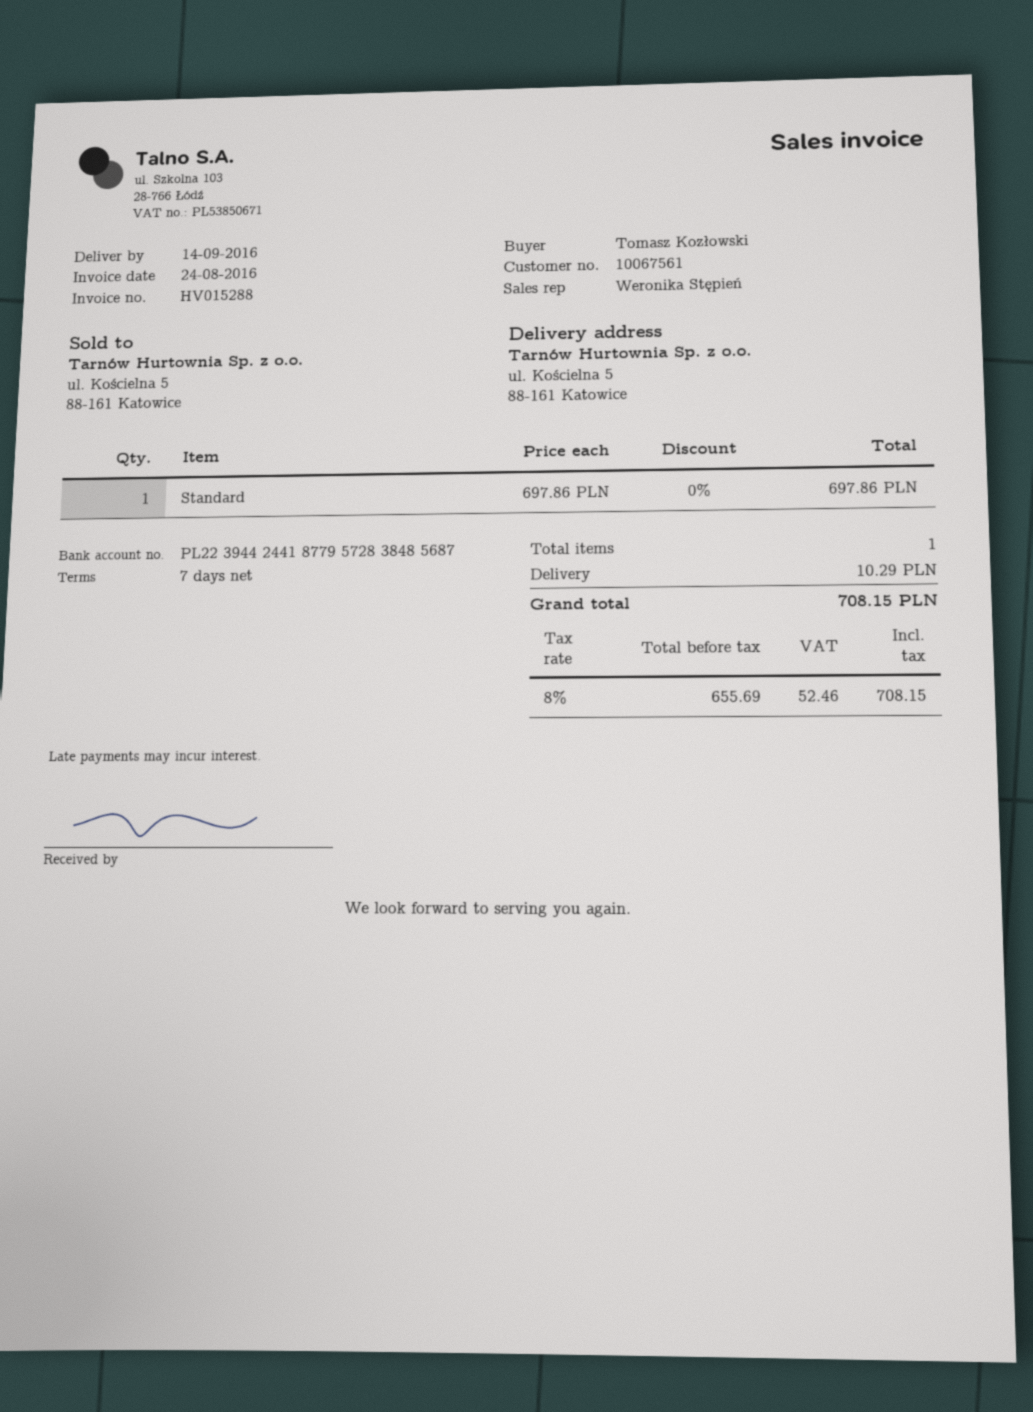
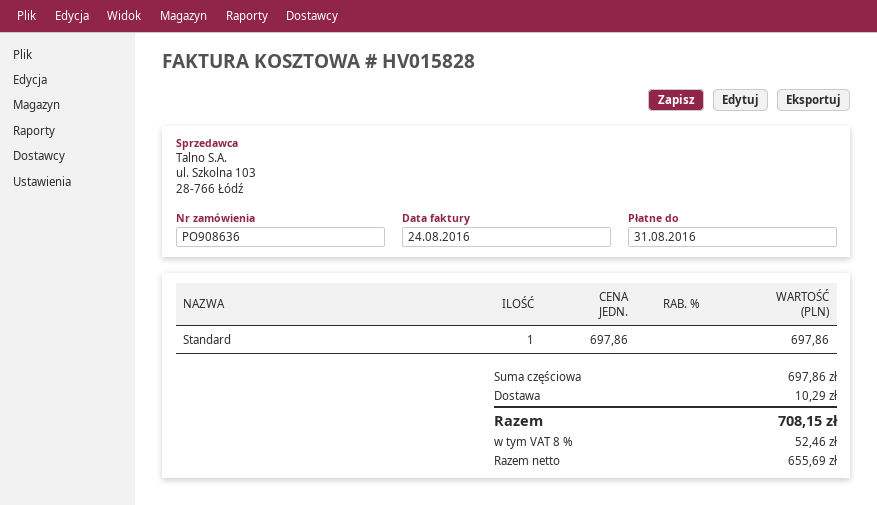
invoice number: HV015288 -> HV015828

